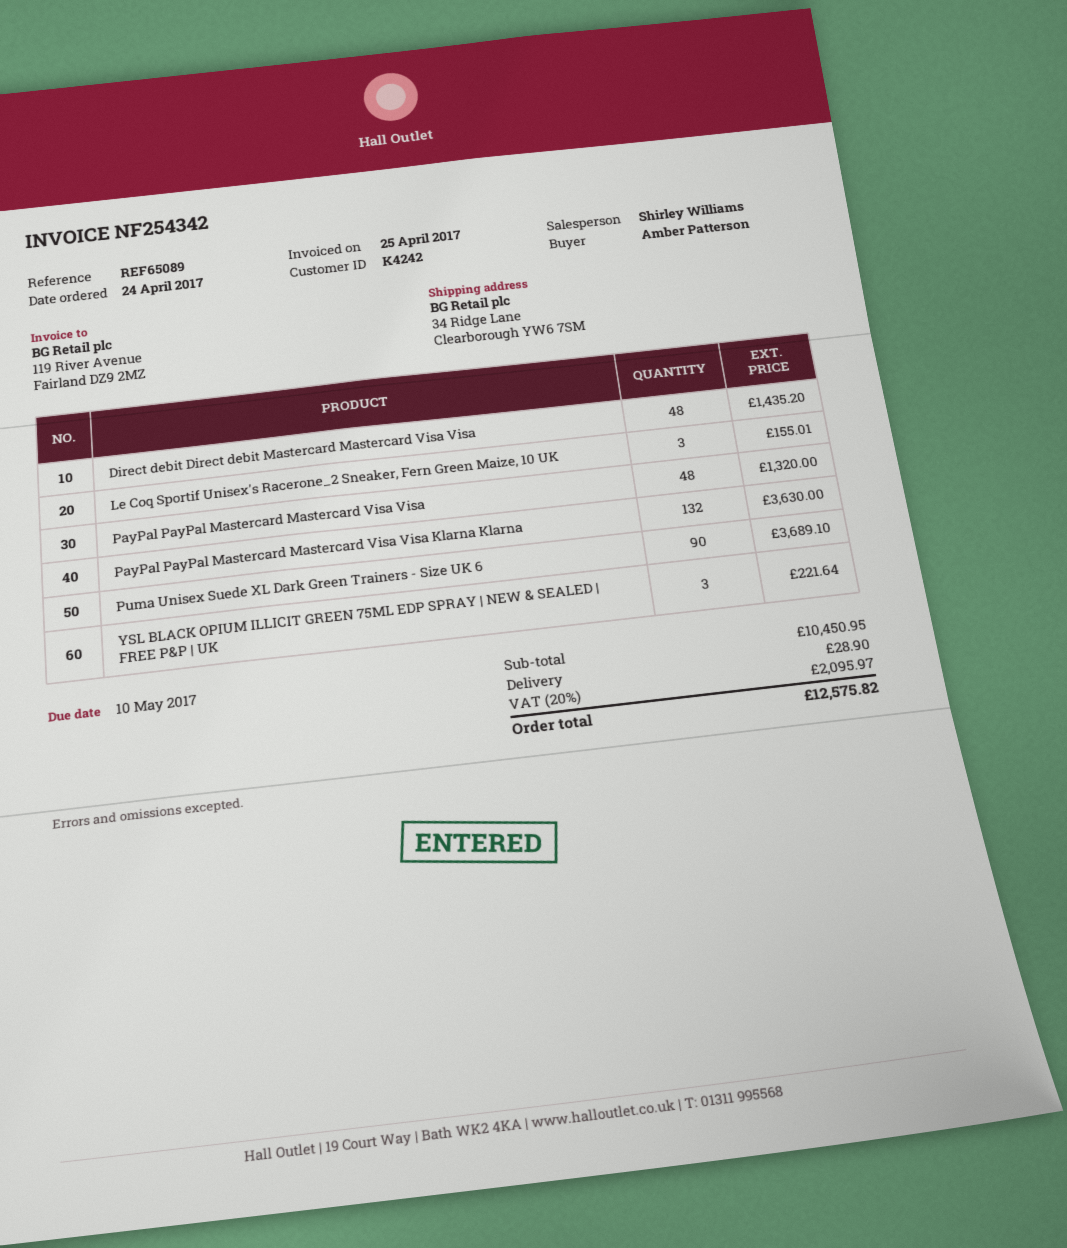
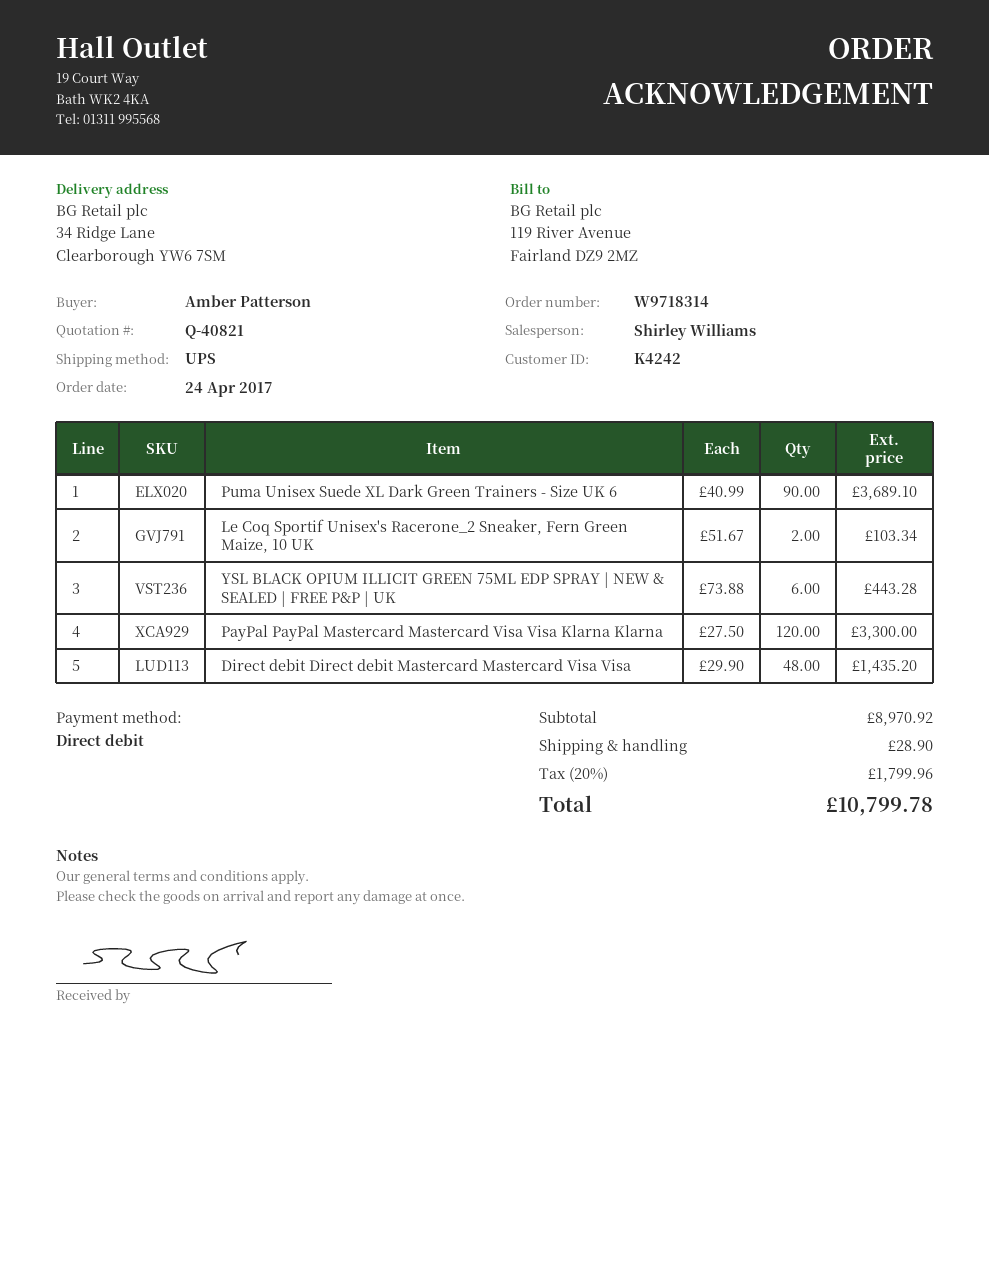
Le Coq Sportif Unisex's Racerone_2 Sneaker, Fern Green Maize, 10 UK: 3 for 155.01 -> 2 for 103.34
PayPal PayPal Mastercard Mastercard Visa Visa: 48 for 1320.00 -> none
PayPal PayPal Mastercard Mastercard Visa Visa Klarna Klarna: 132 for 3630.00 -> 120 for 3300.00
YSL BLACK OPIUM ILLICIT GREEN 75ML EDP SPRAY | NEW & SEALED | FREE P&P | UK: 3 for 221.64 -> 6 for 443.28
subtotal: 10450.95 -> 8970.92
tax: 20% = 2095.97 -> 20% = 1799.96
total: 12575.82 -> 10799.78

